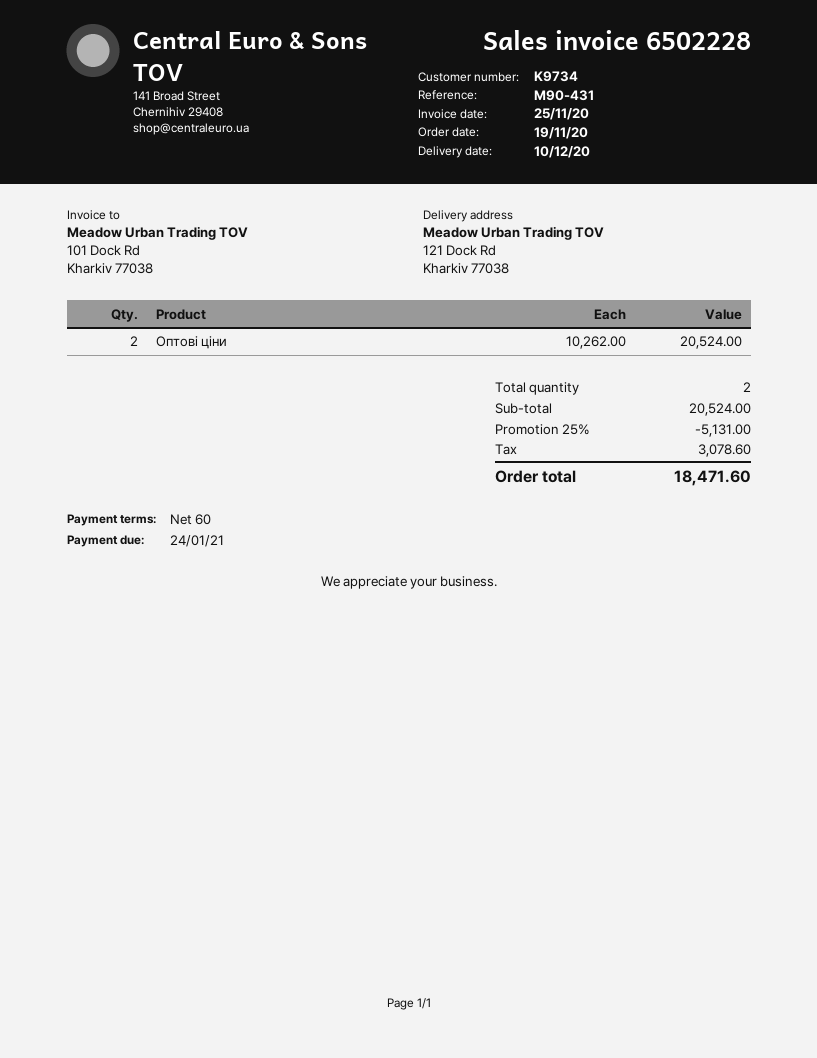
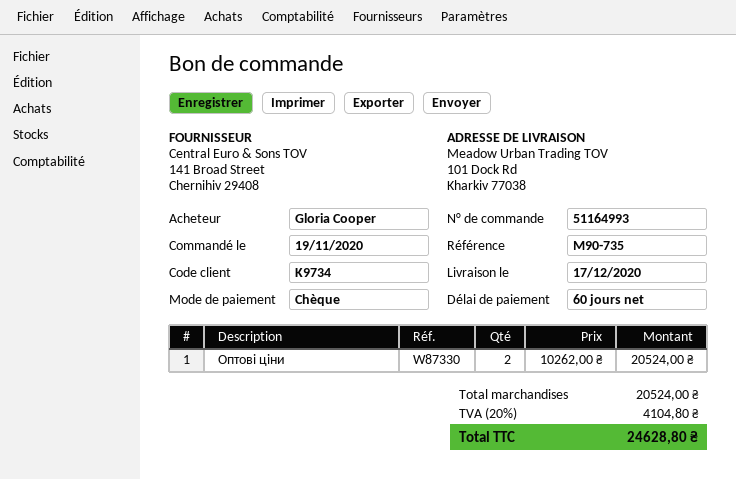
delivery date: 2020-12-10 -> 2020-12-17
reference: M90-431 -> M90-735
ship to: 121 Dock Rd, Kharkiv 77038 -> 101 Dock Rd, Kharkiv 77038
discount: 25% = 5131.00 -> none
tax: 3078.60 -> 4104.80
total: 18471.60 -> 24628.80

